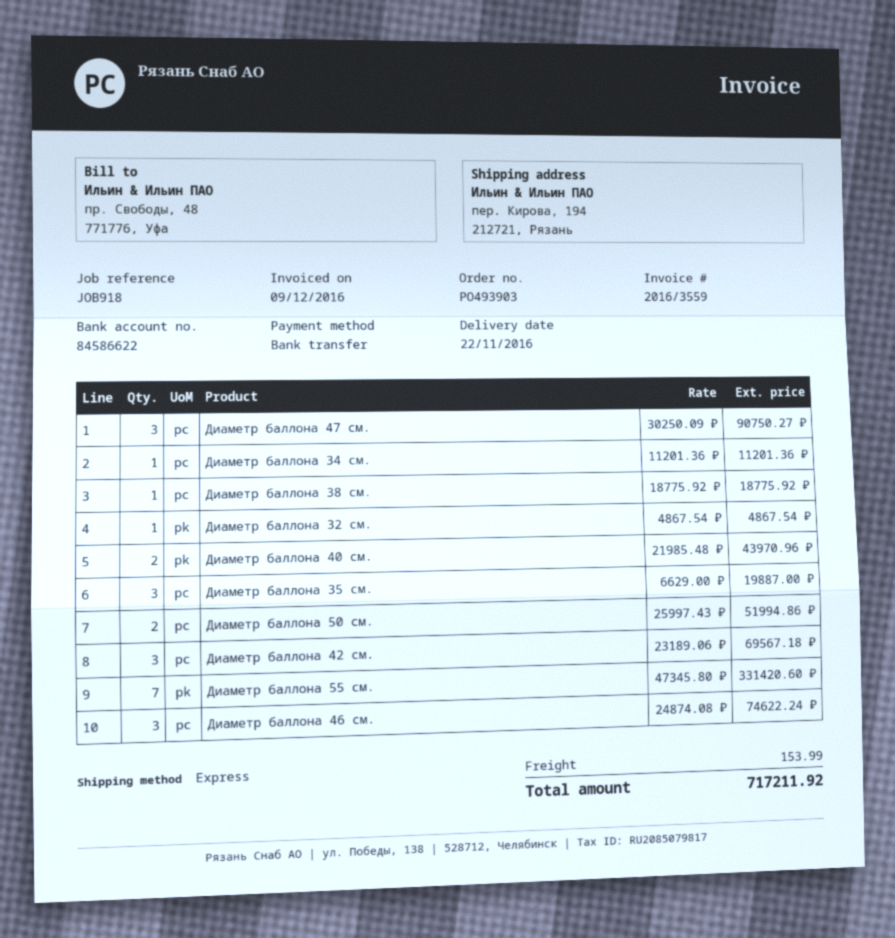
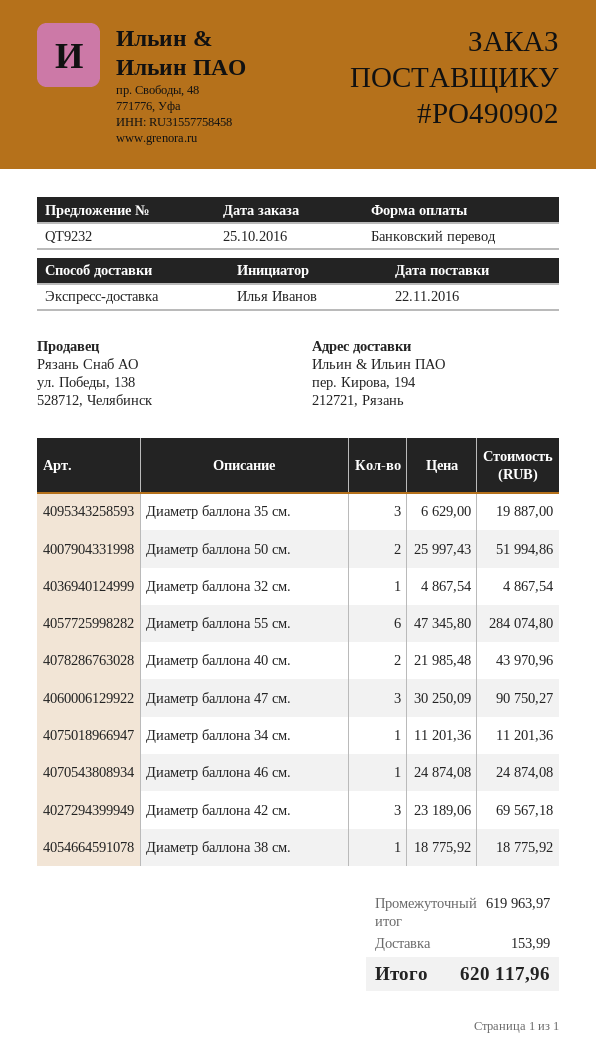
order number: PO493903 -> PO490902
Диаметр баллона 55 см.: 7 x 47345.80 = 331420.60 -> 6 x 47345.80 = 284074.80
Диаметр баллона 46 см.: 3 x 24874.08 = 74622.24 -> 1 x 24874.08 = 24874.08
total: 717211.92 -> 620117.96

